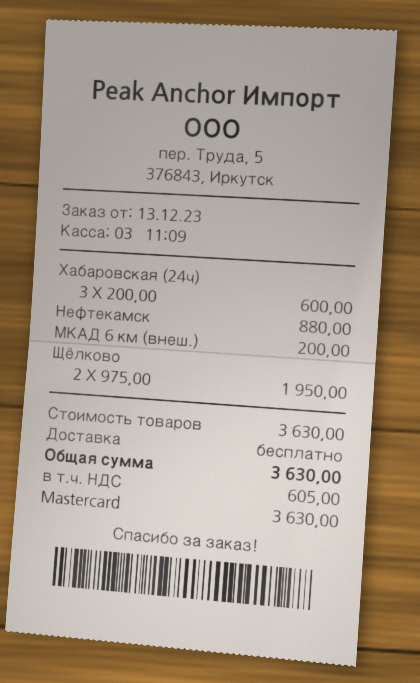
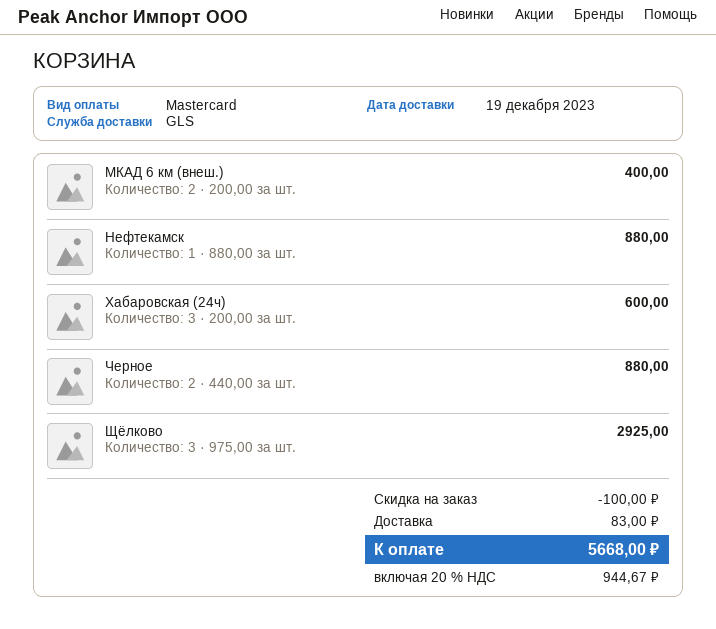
МКАД 6 км (внеш.): 1 x 200.00 = 200.00 -> 2 x 200.00 = 400.00
Щёлково: 2 x 975.00 = 1950.00 -> 3 x 975.00 = 2925.00
Черное: none -> 2 x 440.00 = 880.00
discount: none -> 100.00
shipping: 0.00 -> 83.00
tax: 605.00 -> 944.67
total: 3630.00 -> 5668.00

